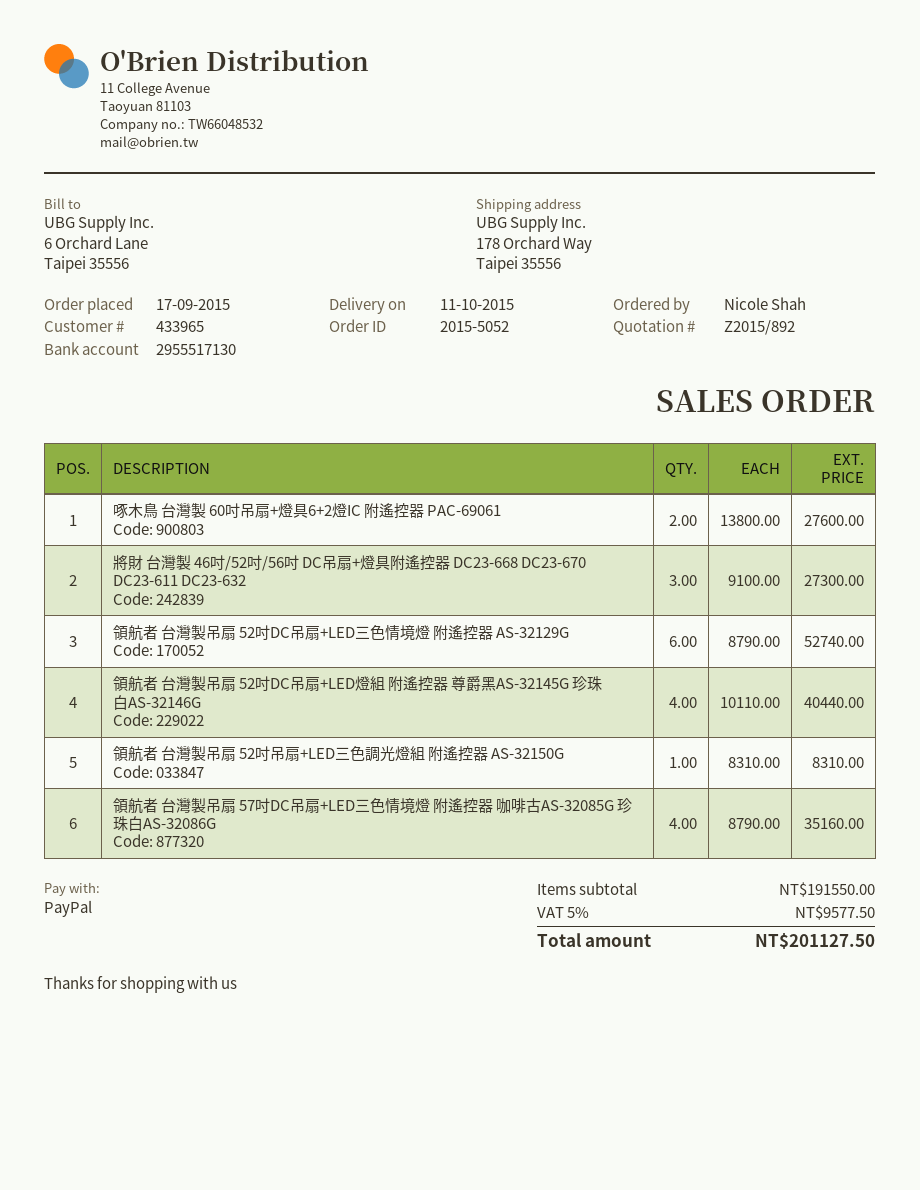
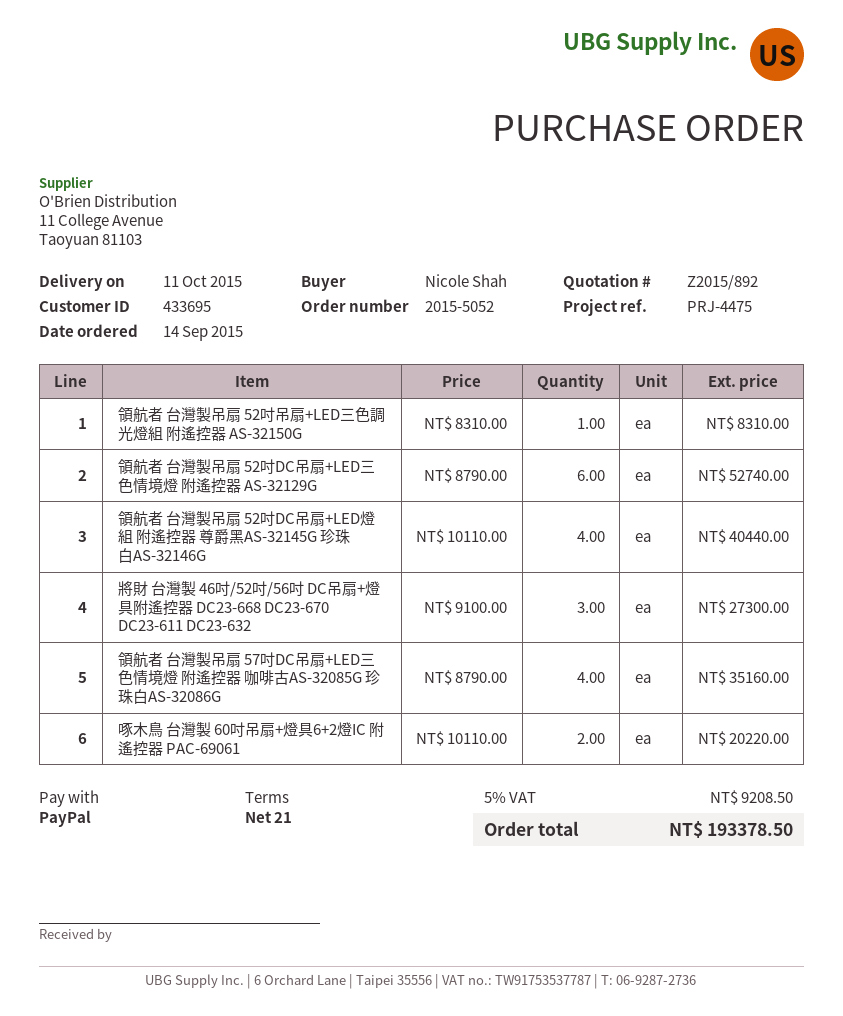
order date: 2015-09-17 -> 2015-09-14
customer number: 433965 -> 433695
啄木鳥 台灣製 60吋吊扇+燈具6+2燈IC 附遙控器 PAC-69061: 2 x 13800.00 = 27600.00 -> 2 x 10110.00 = 20220.00
tax: 5% = 9577.50 -> 5% = 9208.50
total: 201127.50 -> 193378.50

